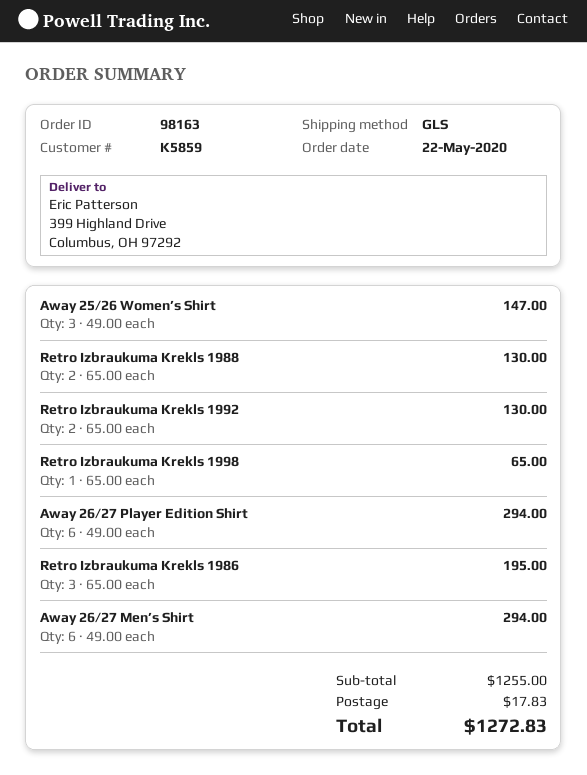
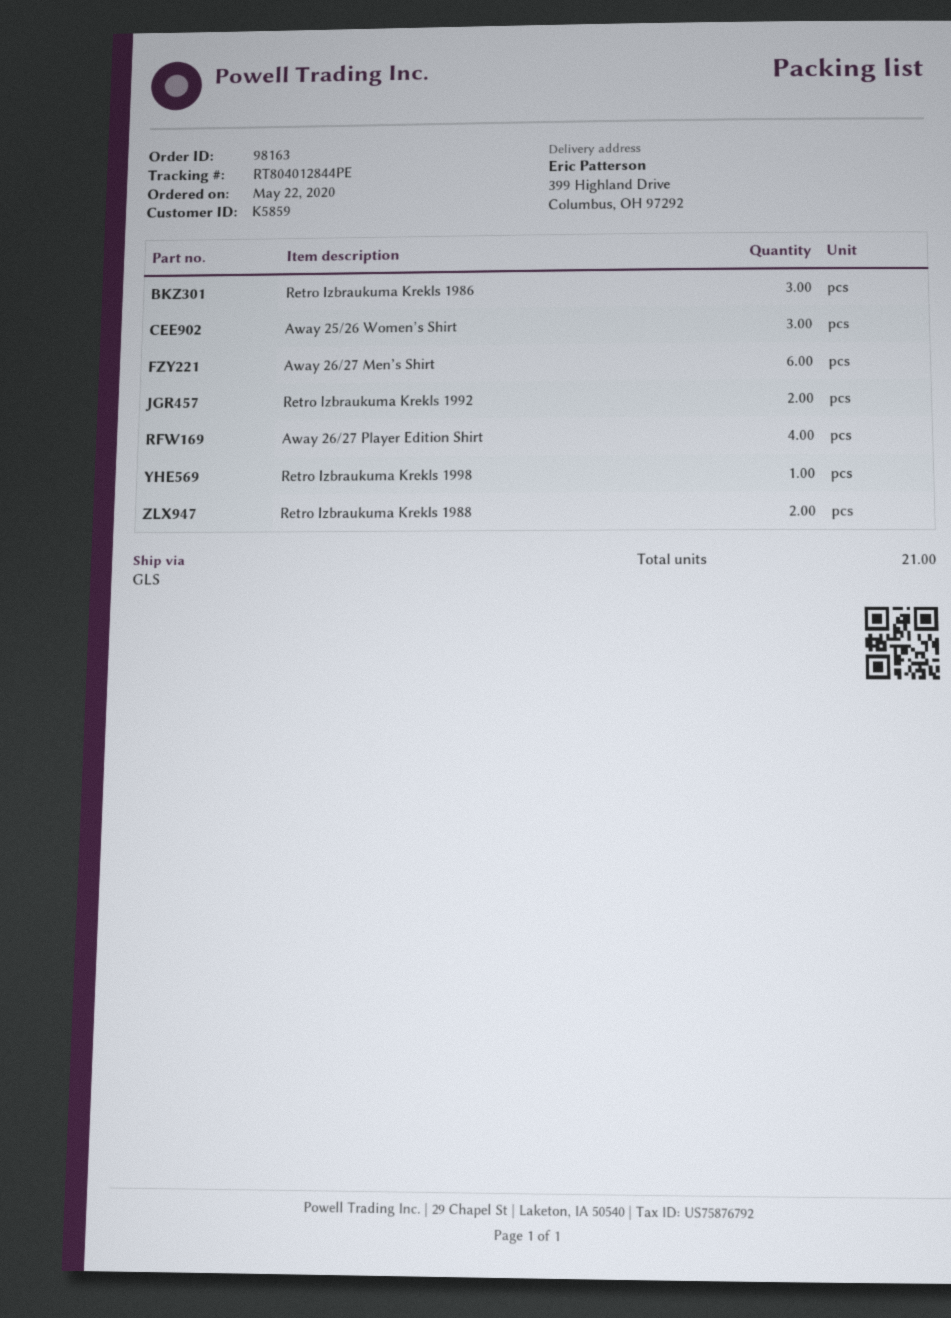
Away 26/27 Player Edition Shirt: 6 -> 4

